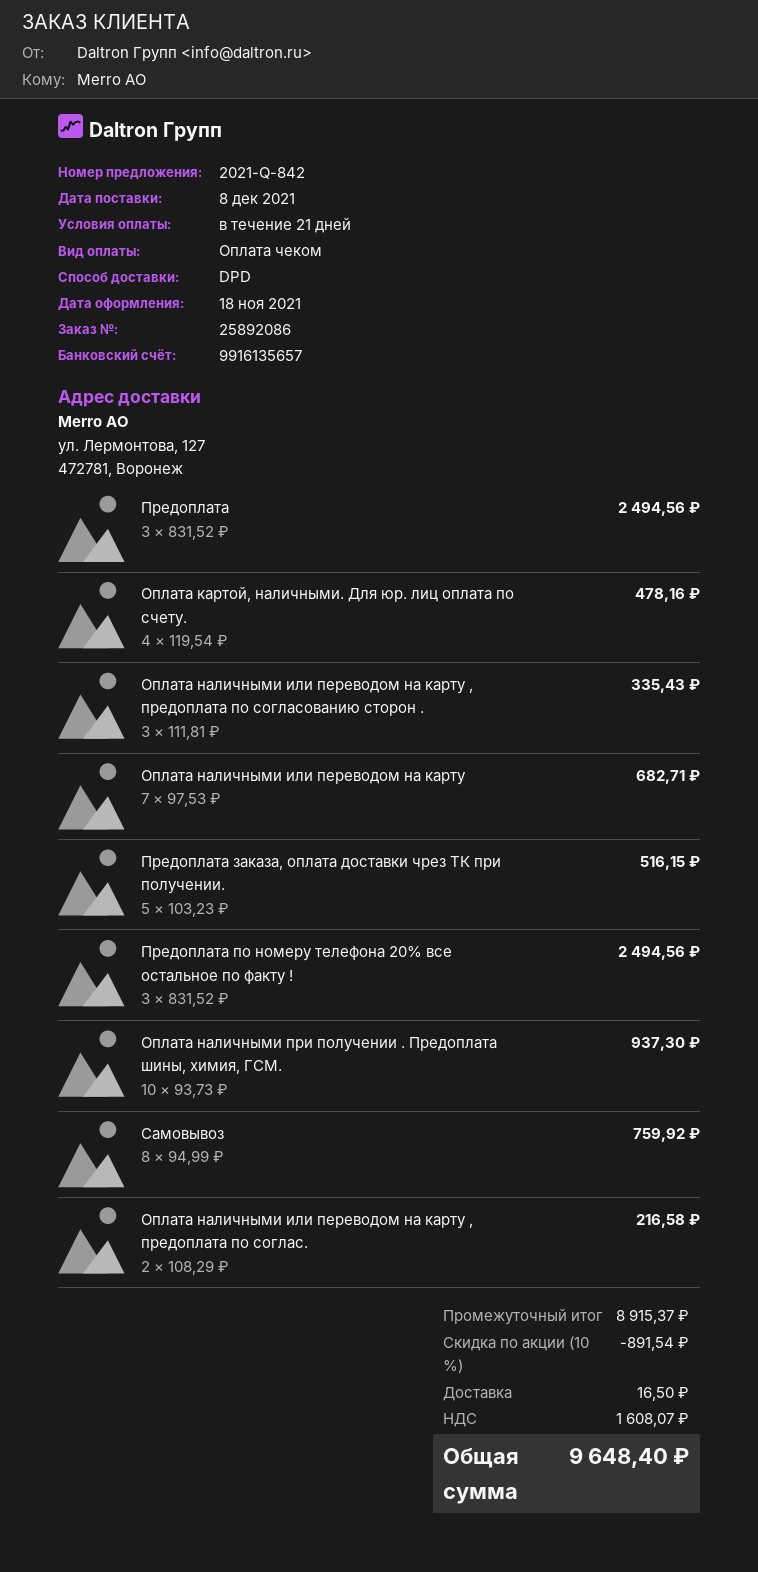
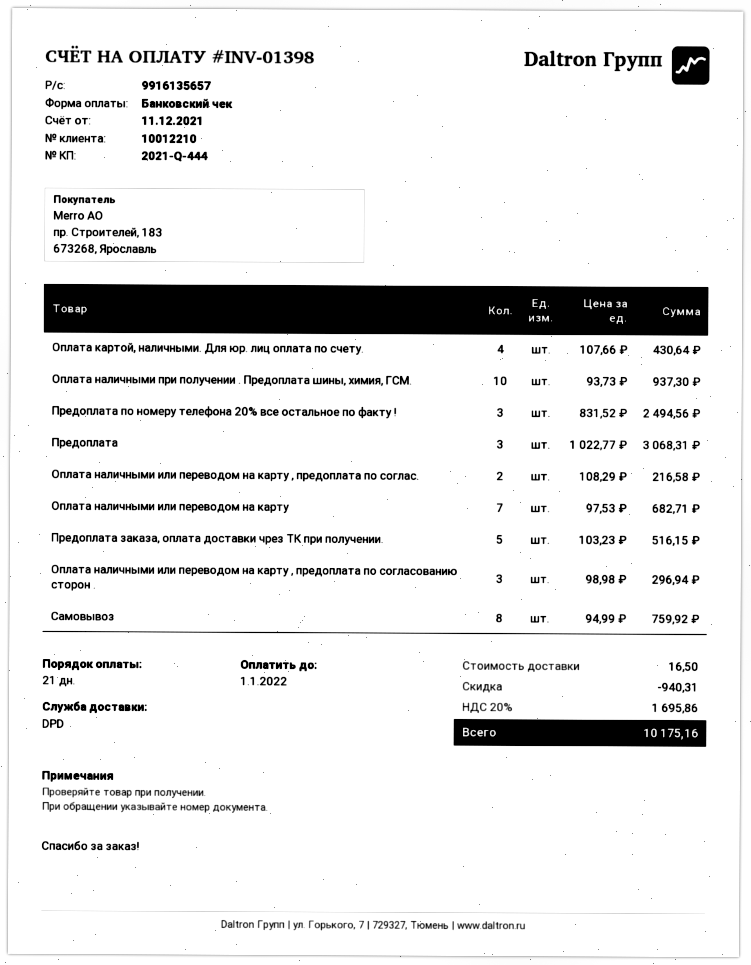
quote number: 2021-Q-842 -> 2021-Q-444
Предоплата: 3 x 831.52 = 2494.56 -> 3 x 1022.77 = 3068.31
Оплата картой, наличными. Для юр. лиц оплата по счету.: 4 x 119.54 = 478.16 -> 4 x 107.66 = 430.64
Оплата наличными или переводом на карту , предоплата по согласованию сторон .: 3 x 111.81 = 335.43 -> 3 x 98.98 = 296.94
discount: 891.54 -> 940.31
tax: 1608.07 -> 1695.86
total: 9648.40 -> 10175.16

